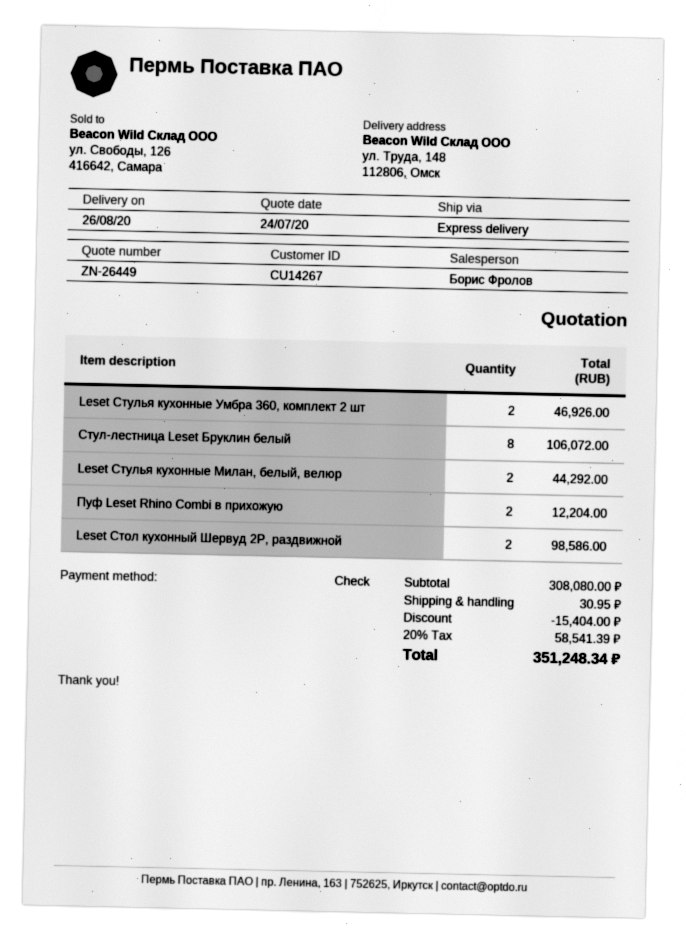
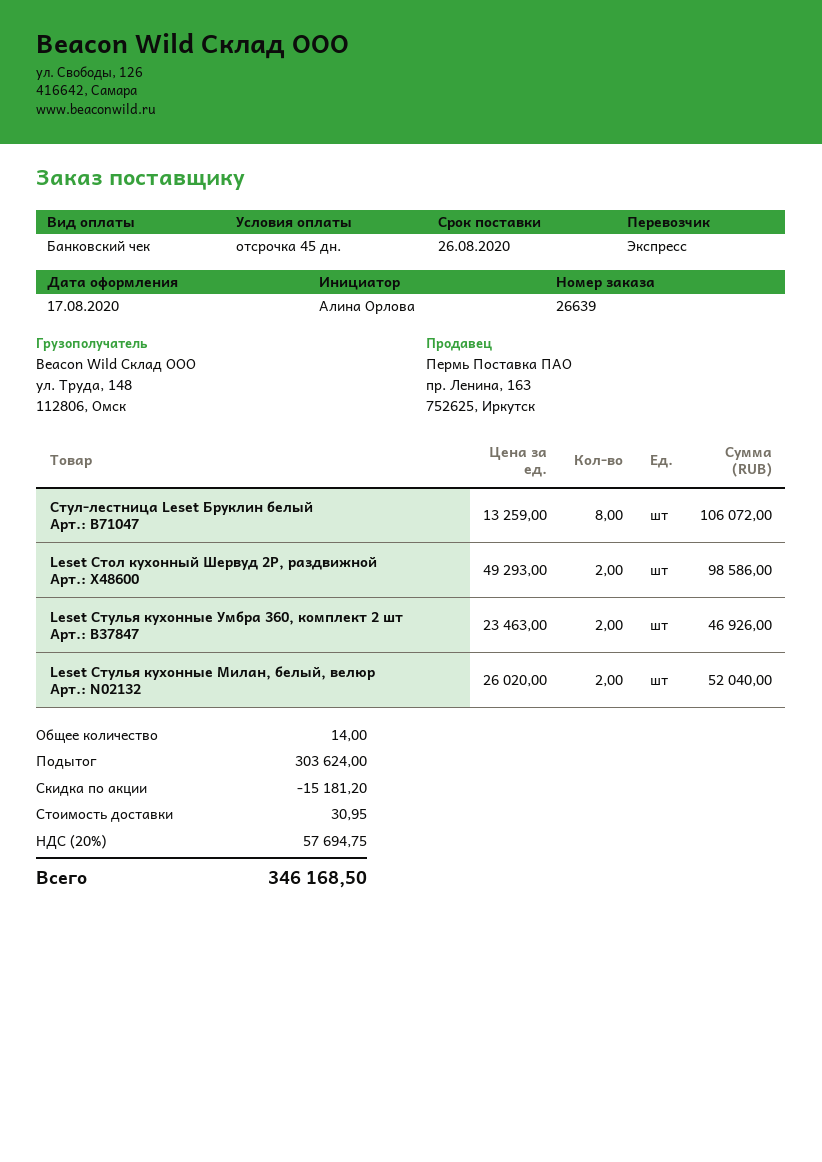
Leset Стулья кухонные Милан, белый, велюр: 2 for 44292.00 -> 2 for 52040.00
Пуф Leset Rhino Combi в прихожую: 2 for 12204.00 -> none
subtotal: 308080.00 -> 303624.00
discount: 15404.00 -> 15181.20
tax: 20% = 58541.39 -> 20% = 57694.75
total: 351248.34 -> 346168.50

